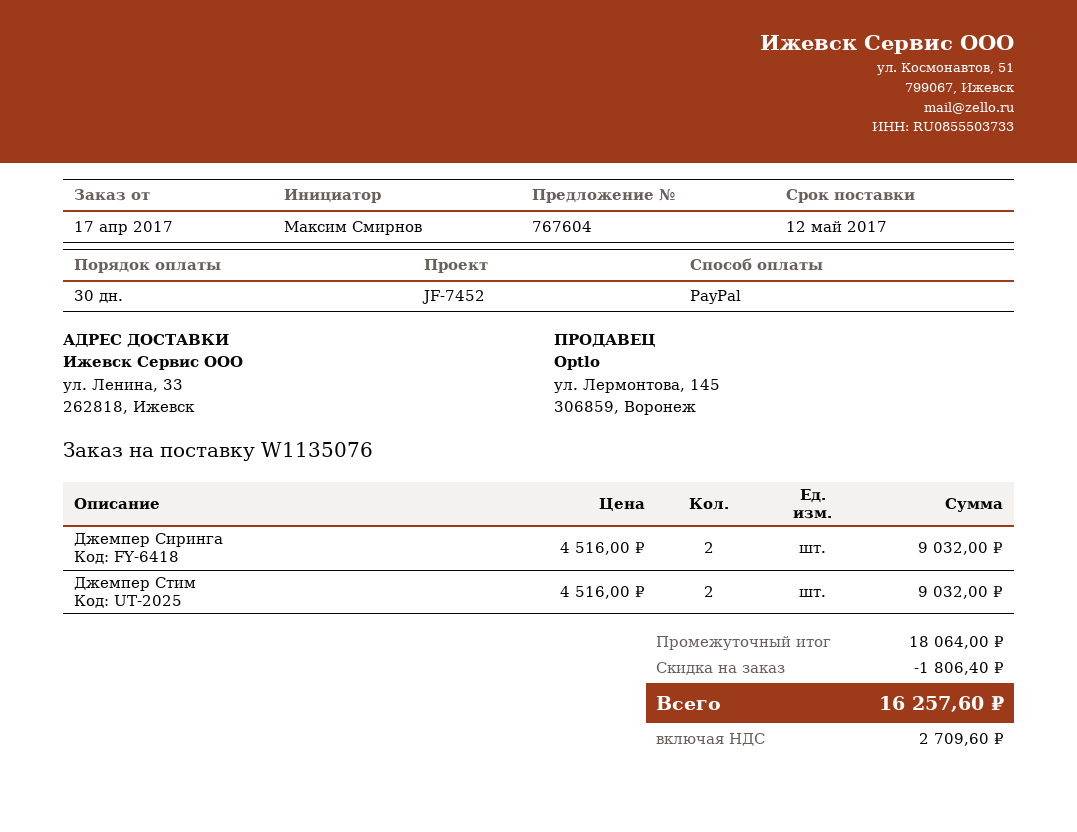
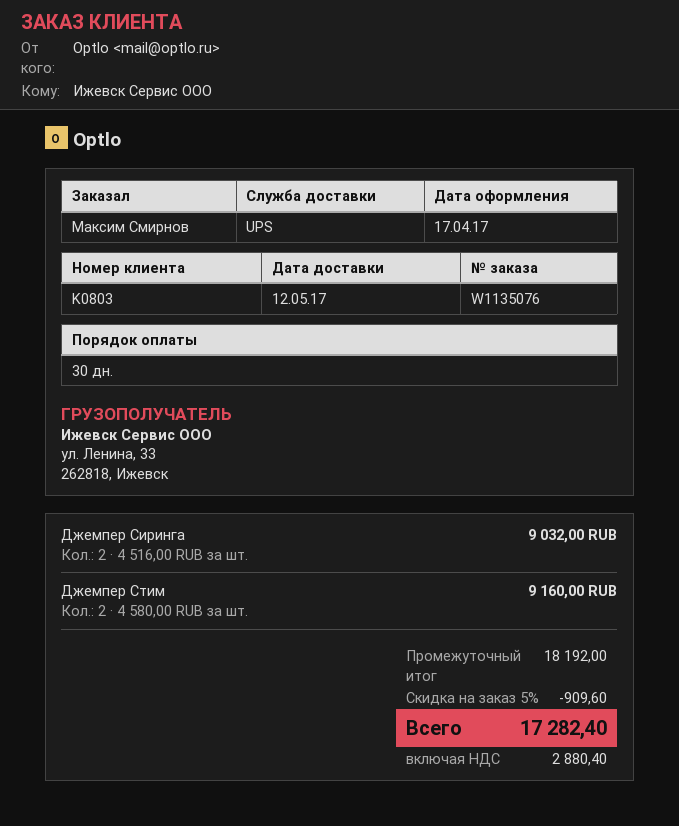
Джемпер Стим: 2 x 4516.00 = 9032.00 -> 2 x 4580.00 = 9160.00
subtotal: 18064.00 -> 18192.00
discount: 1806.40 -> 909.60
tax: 2709.60 -> 2880.40
total: 16257.60 -> 17282.40

